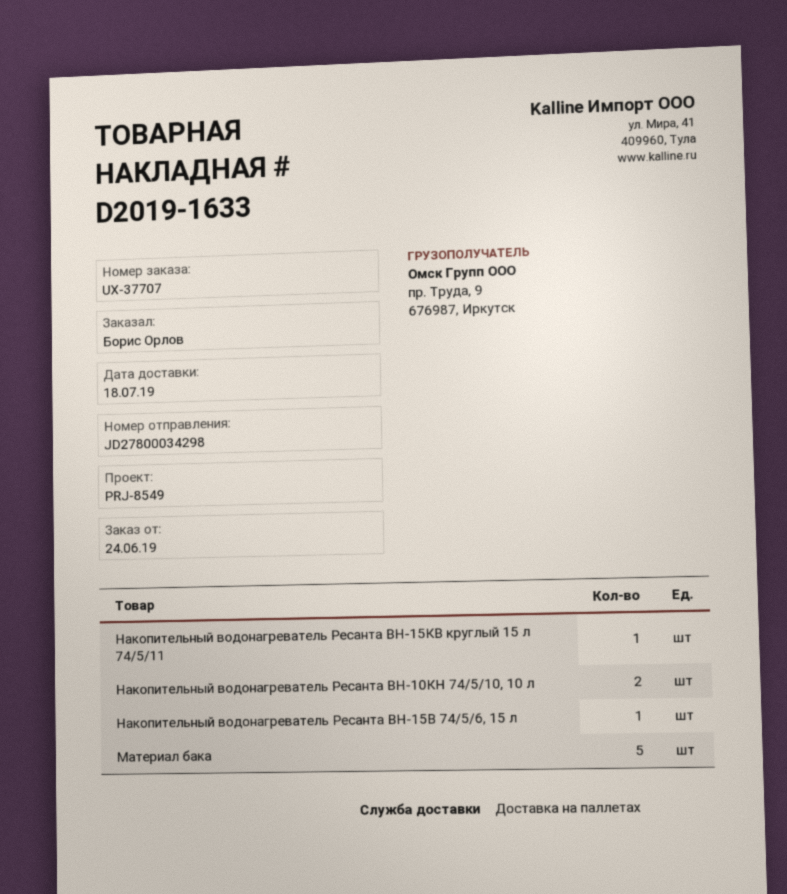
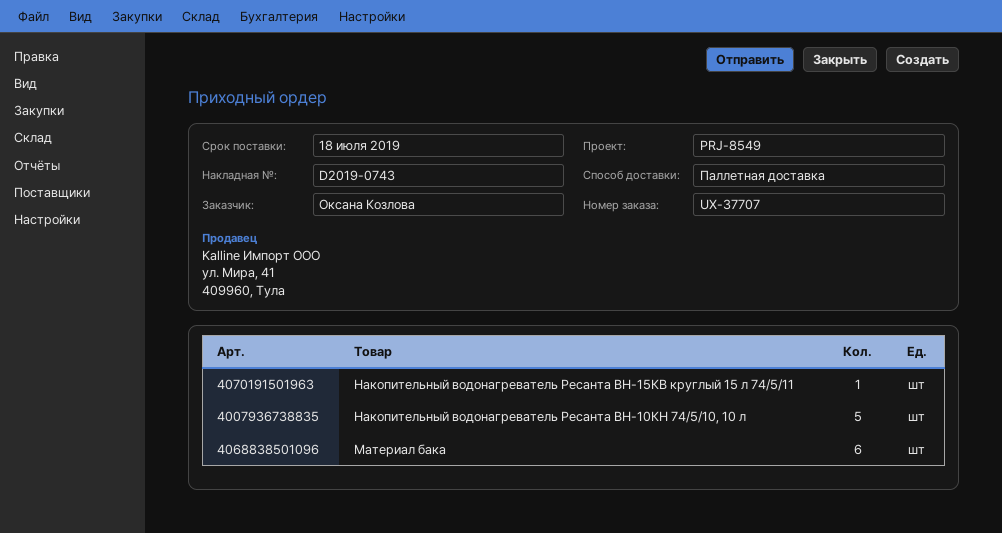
delivery note number: D2019-1633 -> D2019-0743
ordered by: Борис Орлов -> Оксана Козлова
Накопительный водонагреватель Ресанта ВН-10КН 74/5/10, 10 л: 2 -> 5
Накопительный водонагреватель Ресанта ВН-15В 74/5/6, 15 л: 1 -> none
Материал бака: 5 -> 6

